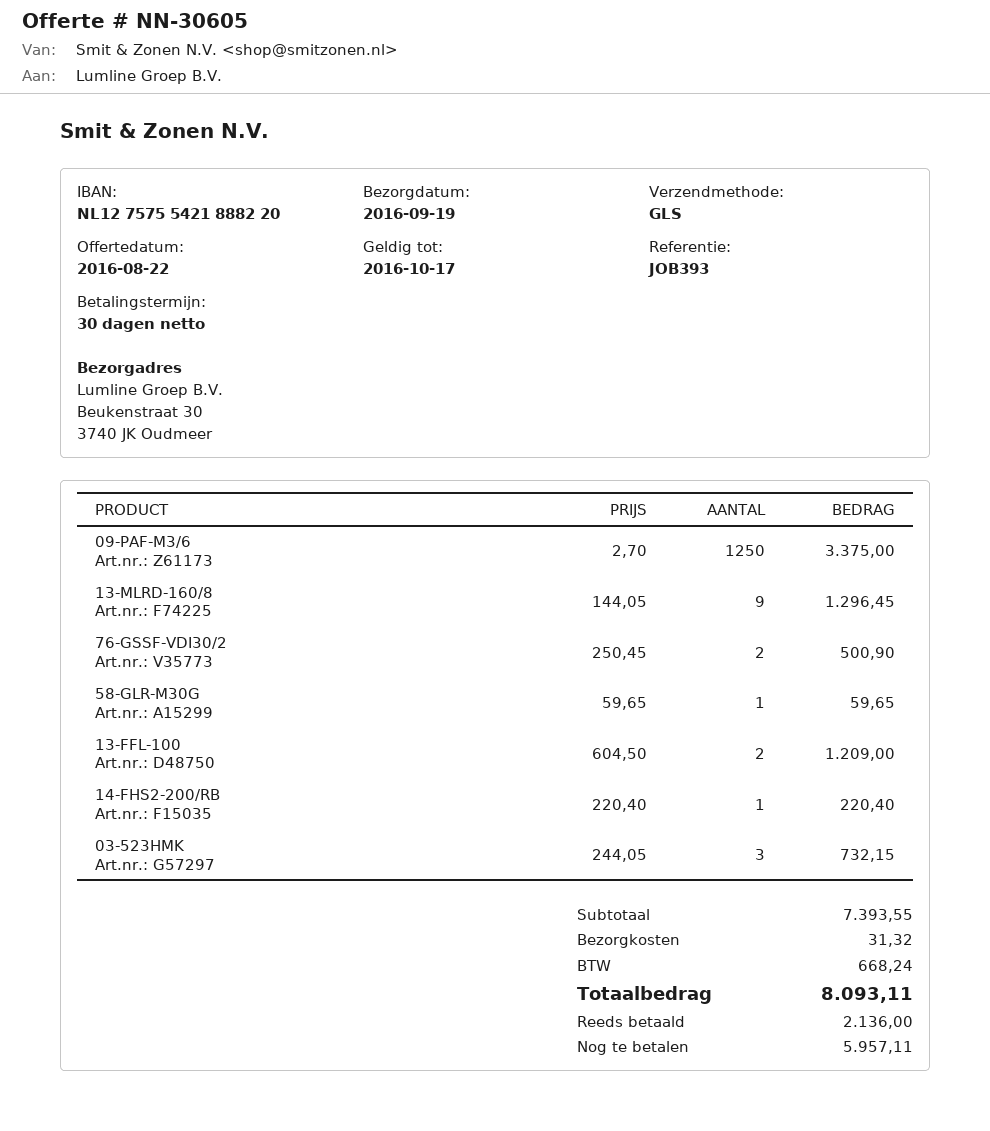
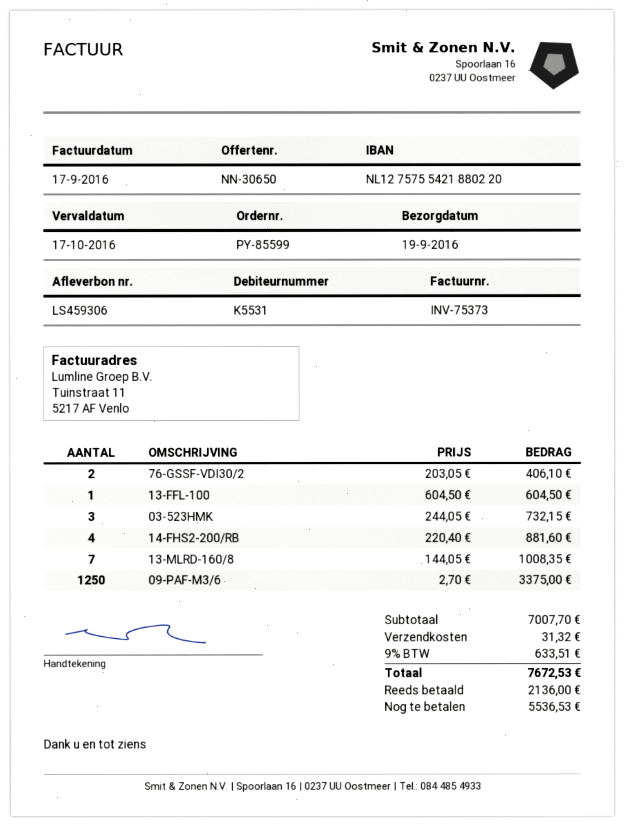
quote number: NN-30605 -> NN-30650
bank account: NL1275755421888220 -> NL1275755421880220
13-MLRD-160/8: 9 x 144.05 = 1296.45 -> 7 x 144.05 = 1008.35
76-GSSF-VDI30/2: 2 x 250.45 = 500.90 -> 2 x 203.05 = 406.10
58-GLR-M30G: 1 x 59.65 = 59.65 -> none
13-FFL-100: 2 x 604.50 = 1209.00 -> 1 x 604.50 = 604.50
14-FHS2-200/RB: 1 x 220.40 = 220.40 -> 4 x 220.40 = 881.60
subtotal: 7393.55 -> 7007.70
tax: 668.24 -> 633.51
total: 8093.11 -> 7672.53
balance: 5957.11 -> 5536.53

